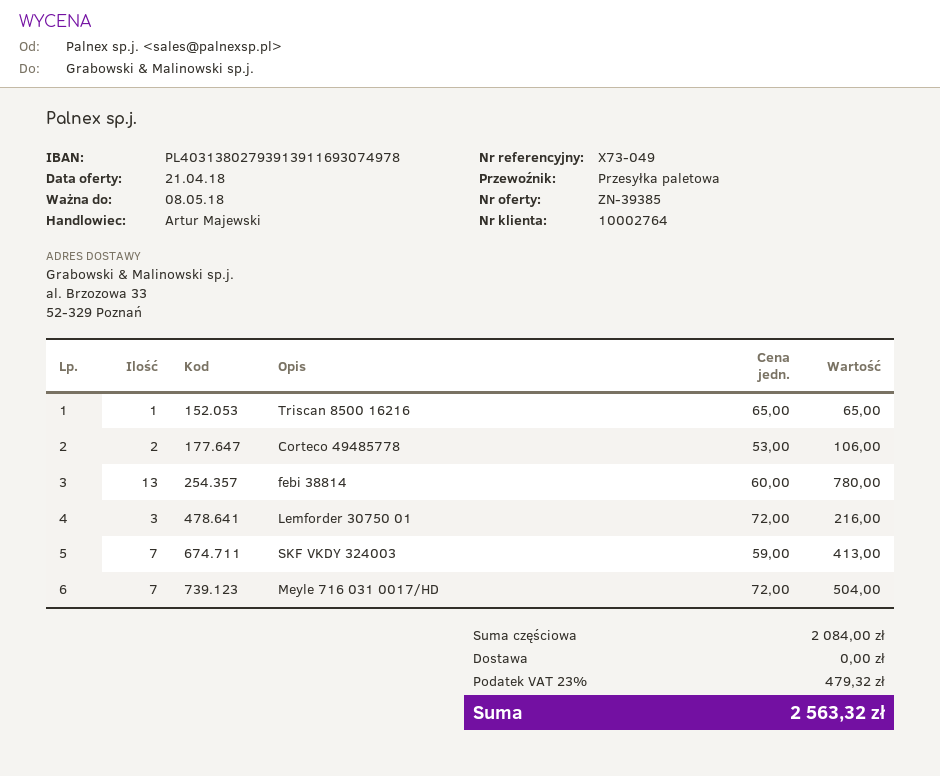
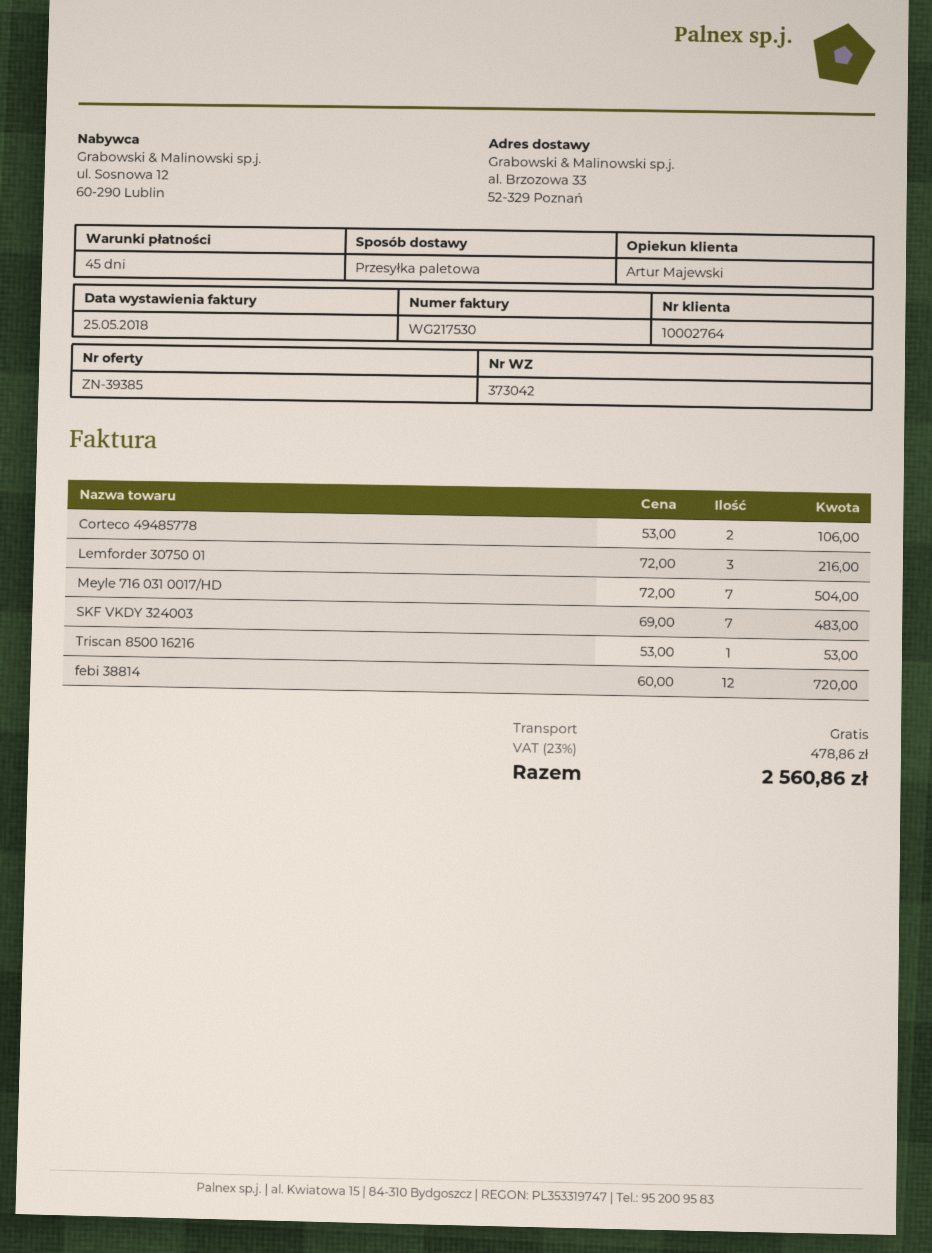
Triscan 8500 16216: 1 x 65.00 = 65.00 -> 1 x 53.00 = 53.00
febi 38814: 13 x 60.00 = 780.00 -> 12 x 60.00 = 720.00
SKF VKDY 324003: 7 x 59.00 = 413.00 -> 7 x 69.00 = 483.00
tax: 23% = 479.32 -> 23% = 478.86
total: 2563.32 -> 2560.86

